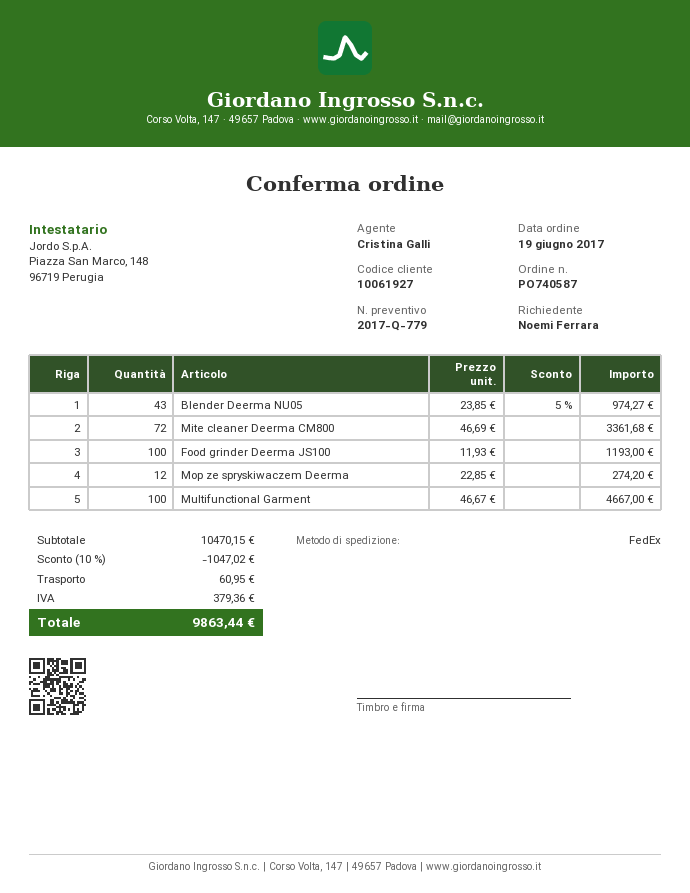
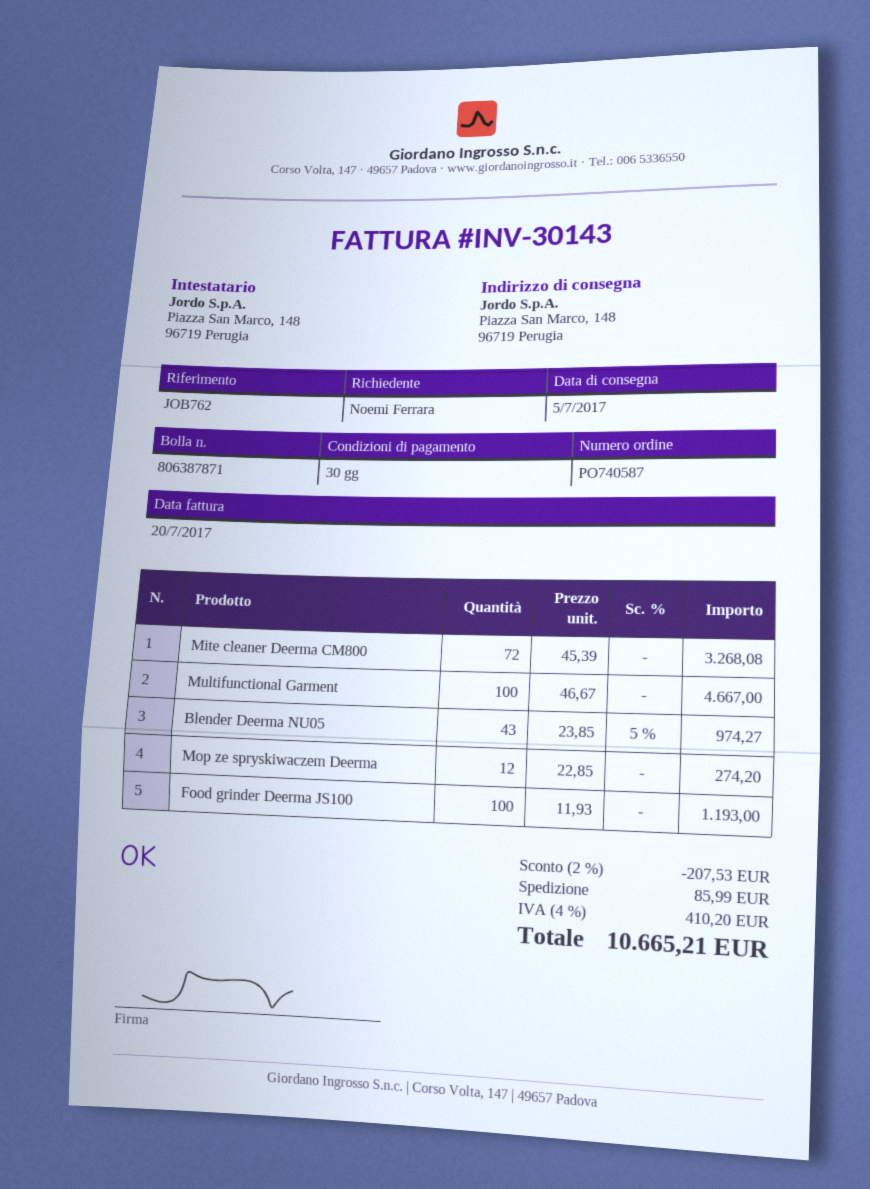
Mite cleaner Deerma CM800: 72 x 46.69 = 3361.68 -> 72 x 45.39 = 3268.08
discount: 10% = 1047.02 -> 2% = 207.53
shipping: 60.95 -> 85.99
tax: 379.36 -> 410.20
total: 9863.44 -> 10665.21

